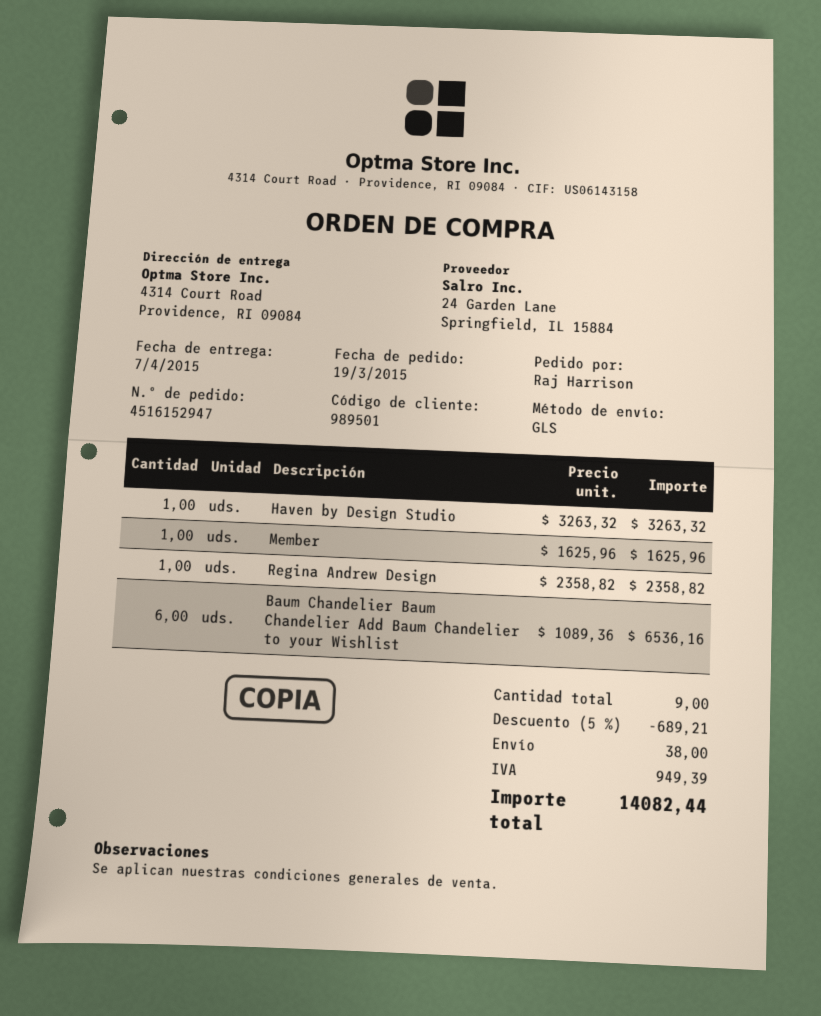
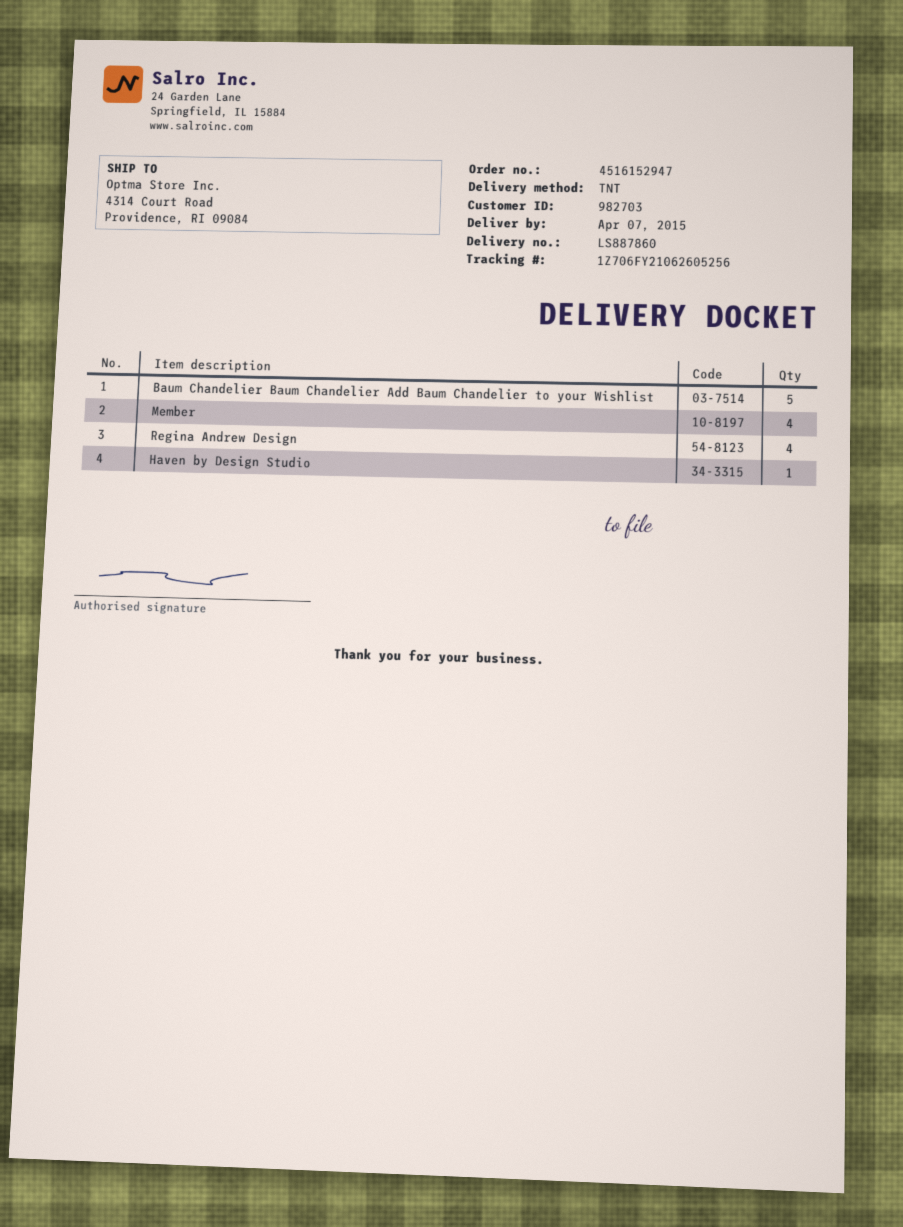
customer number: 989501 -> 982703
shipping method: GLS -> TNT
Member: 1 -> 4
Regina Andrew Design: 1 -> 4
Baum Chandelier Baum Chandelier Add Baum Chandelier to your Wishlist: 6 -> 5

